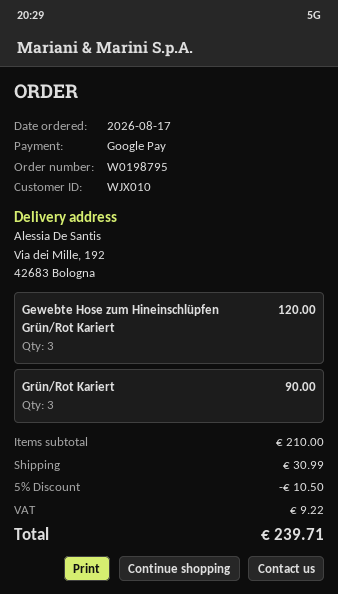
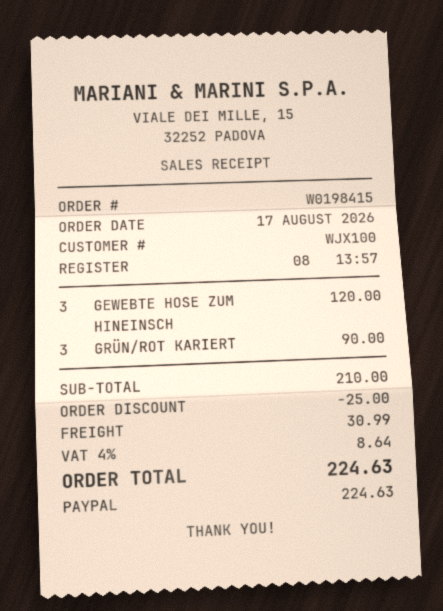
order number: W0198795 -> W0198415
customer number: WJX010 -> WJX100
payment method: Google Pay -> PayPal
discount: 10.50 -> 25.00
tax: 9.22 -> 8.64
total: 239.71 -> 224.63

